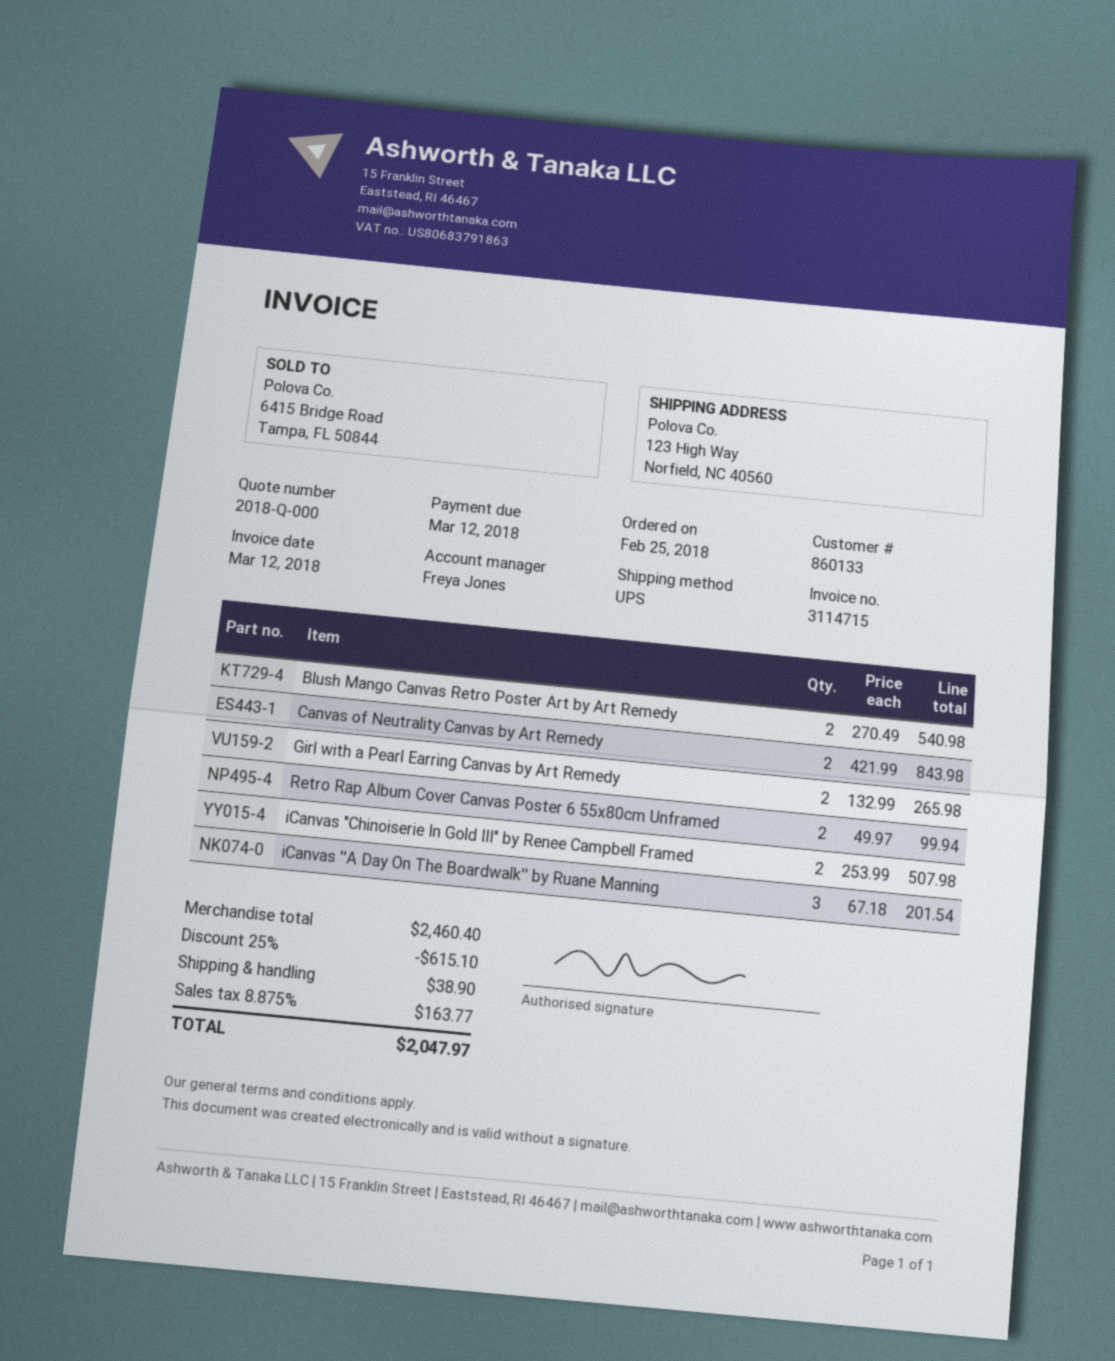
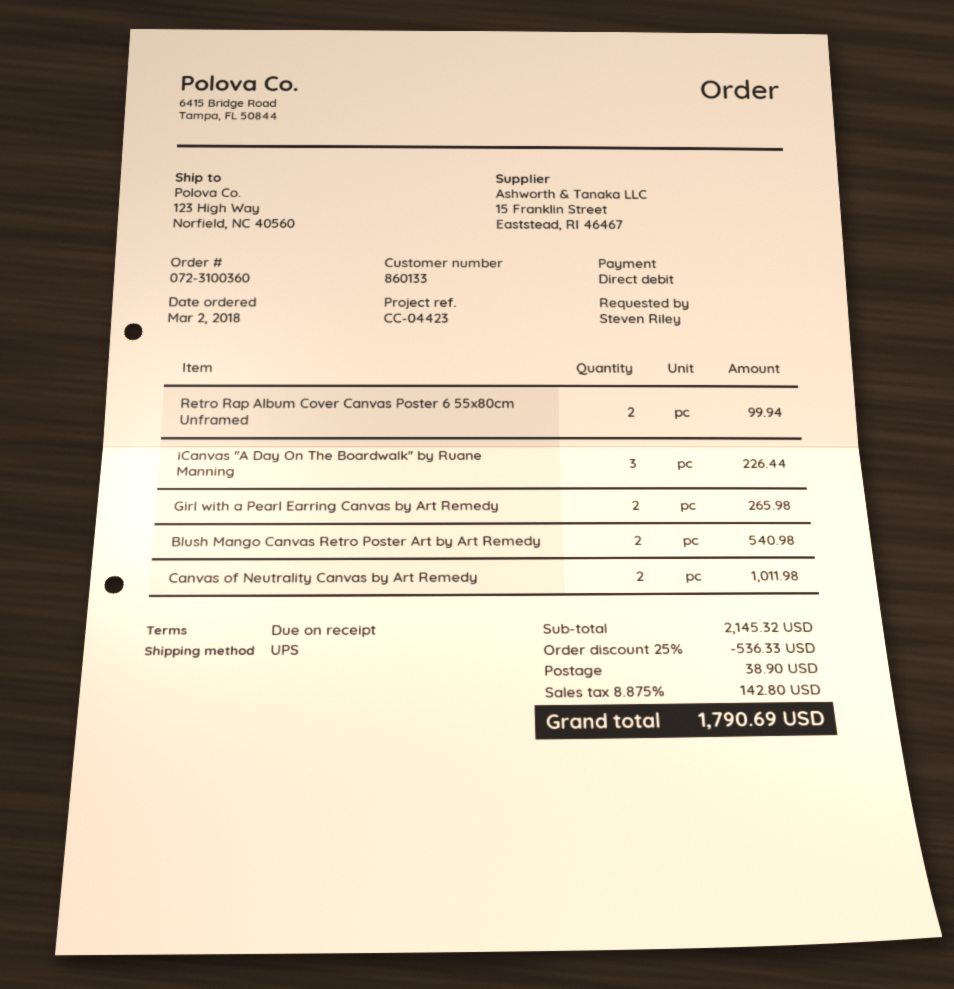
order date: 2018-02-25 -> 2018-03-02
Canvas of Neutrality Canvas by Art Remedy: 2 for 843.98 -> 2 for 1011.98
iCanvas "Chinoiserie In Gold III" by Renee Campbell Framed: 2 for 507.98 -> none
iCanvas ''A Day On The Boardwalk'' by Ruane Manning: 3 for 201.54 -> 3 for 226.44
subtotal: 2460.40 -> 2145.32
discount: 25% = 615.10 -> 25% = 536.33
tax: 8.875% = 163.77 -> 8.875% = 142.80
total: 2047.97 -> 1790.69

